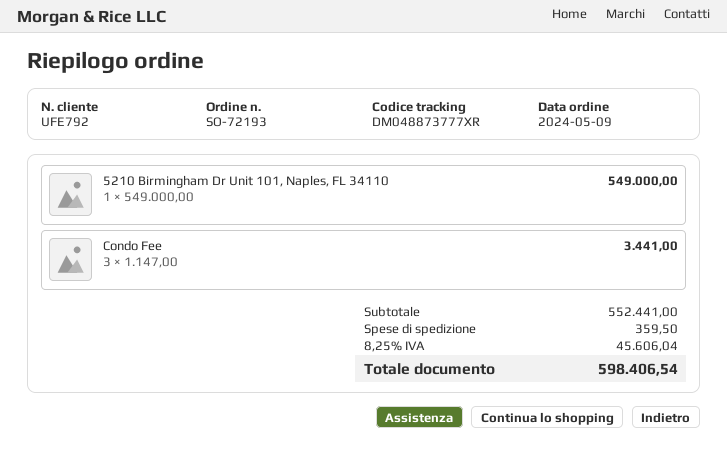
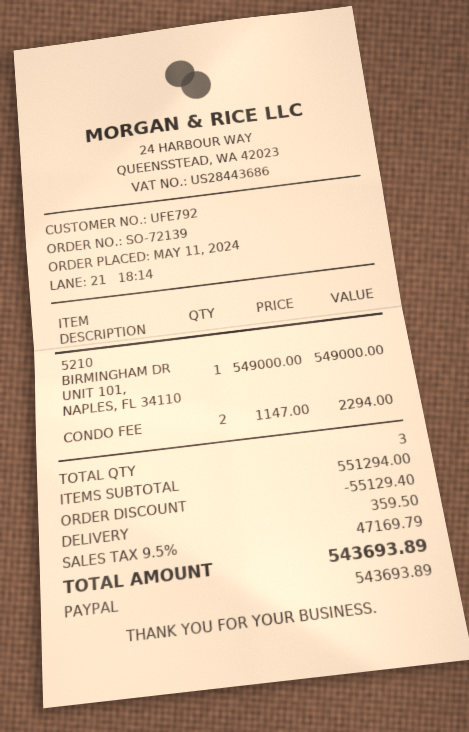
order number: SO-72193 -> SO-72139
order date: 2024-05-09 -> 2024-05-11
Condo Fee: 3 x 1147.00 = 3441.00 -> 2 x 1147.00 = 2294.00
subtotal: 552441.00 -> 551294.00
discount: none -> 55129.40
tax: 8.25% = 45606.04 -> 9.5% = 47169.79
total: 598406.54 -> 543693.89

